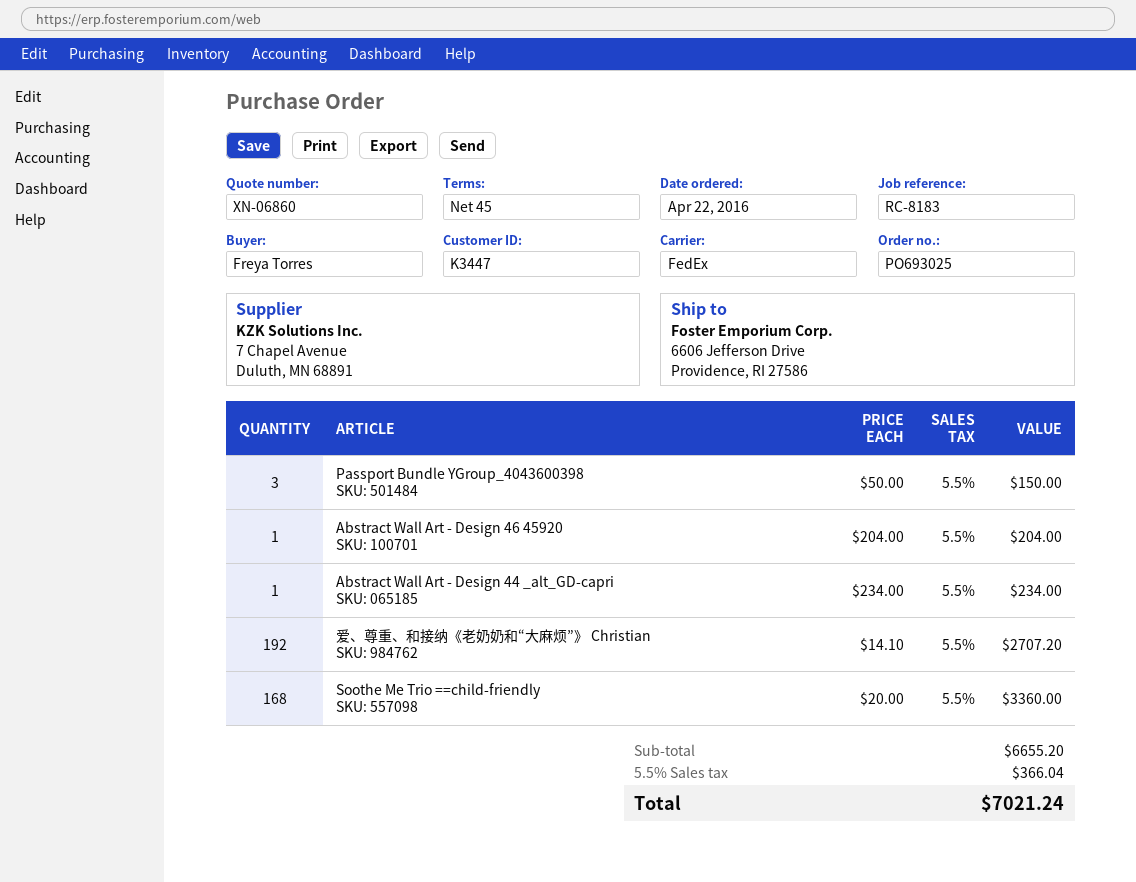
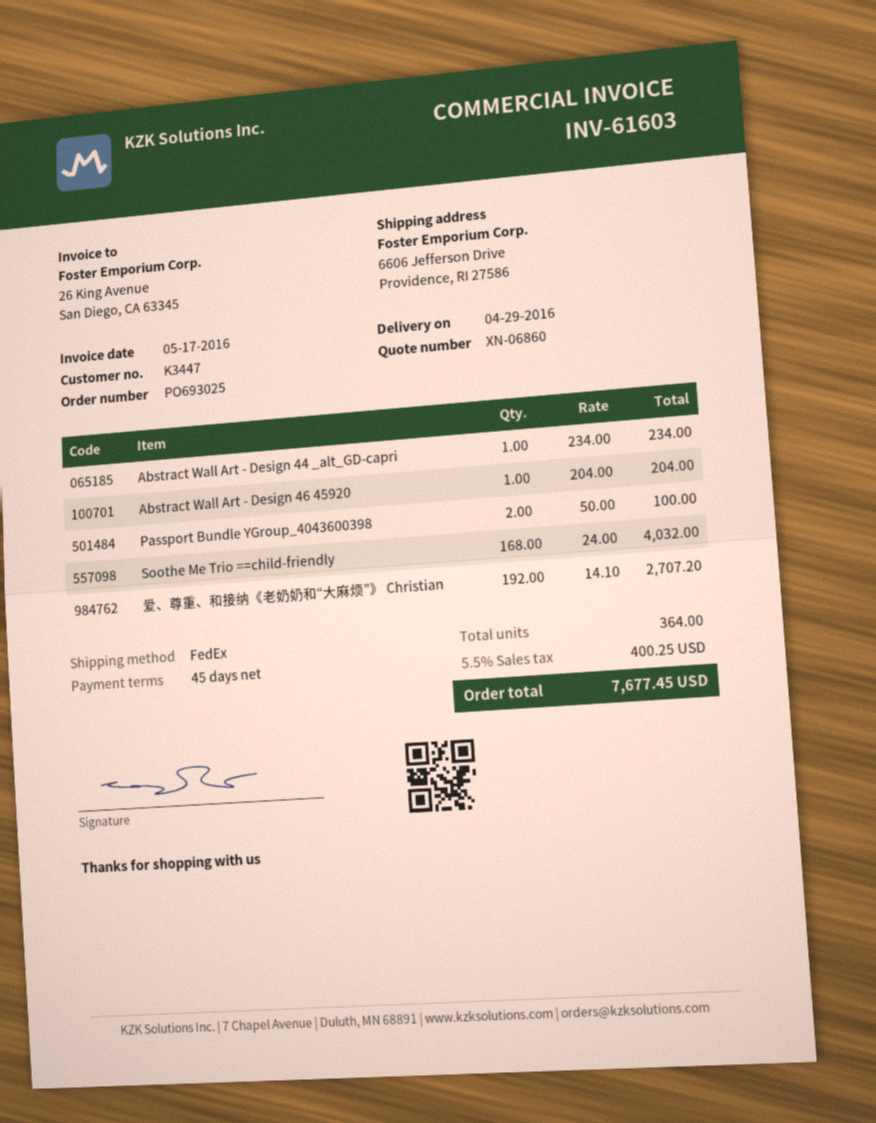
Passport Bundle YGroup_4043600398: 3 x 50.00 = 150.00 -> 2 x 50.00 = 100.00
Soothe Me Trio ==child-friendly: 168 x 20.00 = 3360.00 -> 168 x 24.00 = 4032.00
tax: 5.5% = 366.04 -> 5.5% = 400.25
total: 7021.24 -> 7677.45

